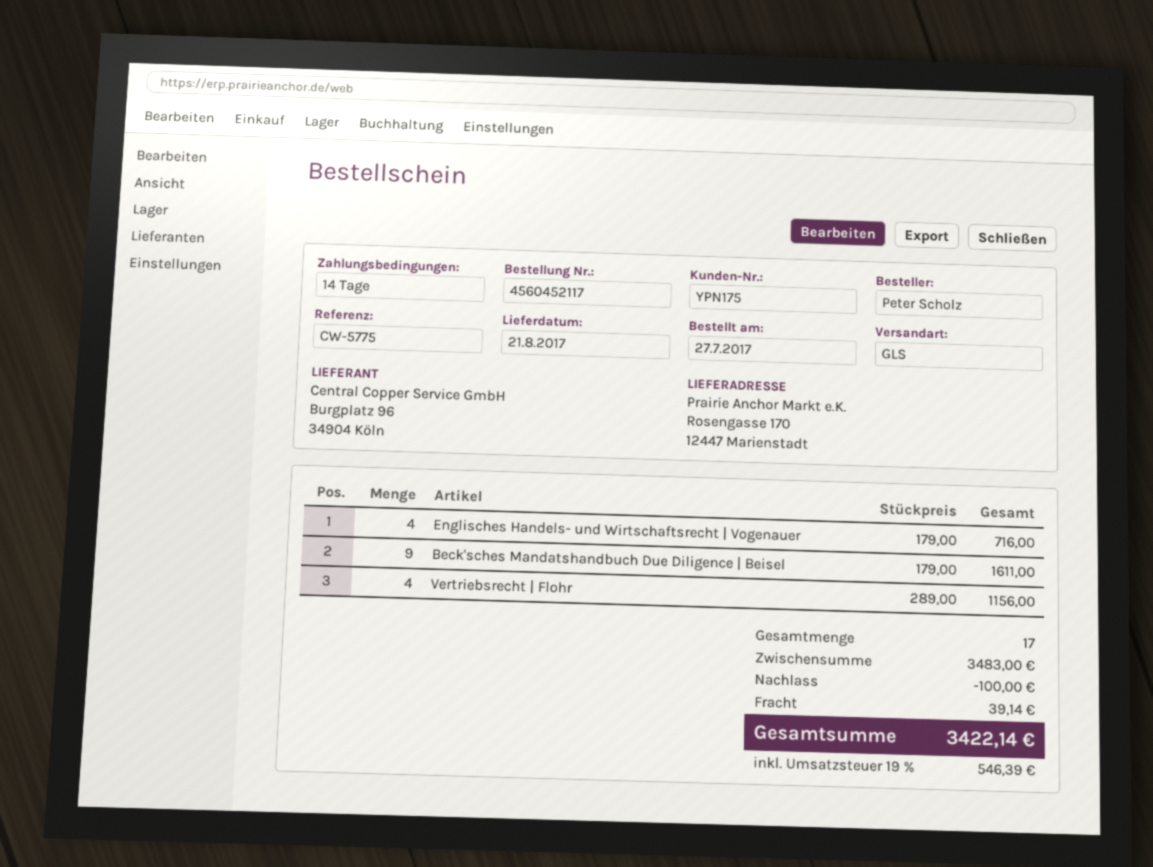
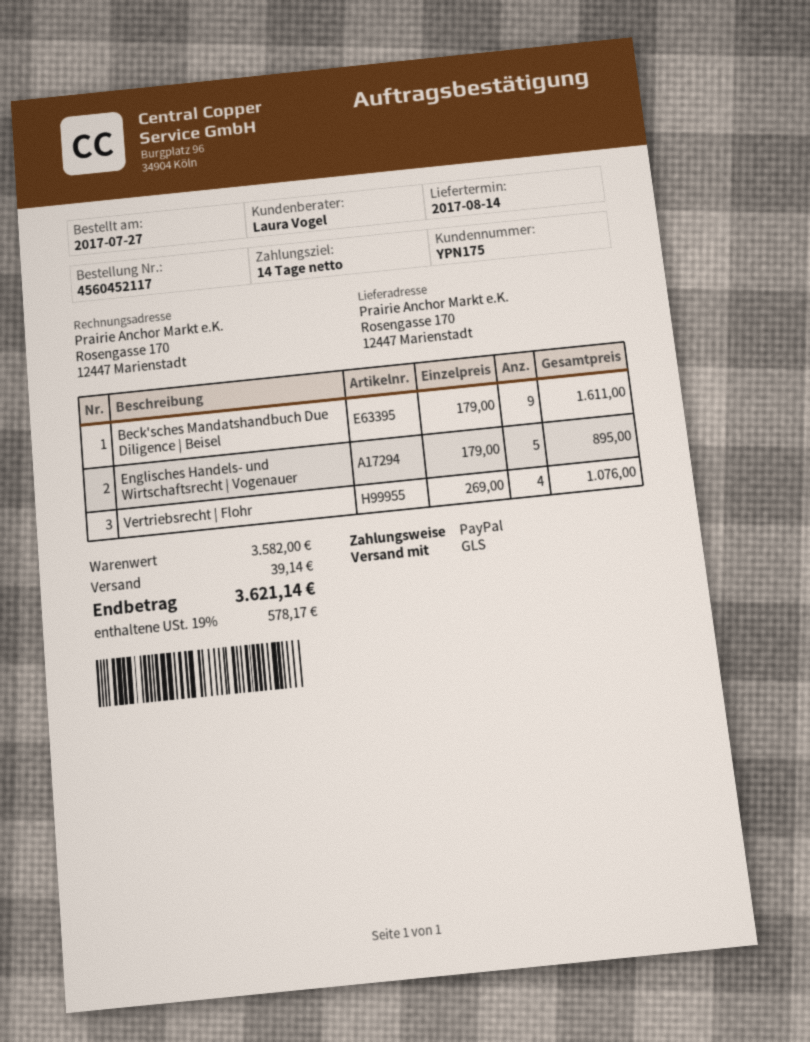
delivery date: 2017-08-21 -> 2017-08-14
Englisches Handels- und Wirtschaftsrecht | Vogenauer: 4 x 179.00 = 716.00 -> 5 x 179.00 = 895.00
Vertriebsrecht | Flohr: 4 x 289.00 = 1156.00 -> 4 x 269.00 = 1076.00
subtotal: 3483.00 -> 3582.00
discount: 100.00 -> none
tax: 19% = 546.39 -> 19% = 578.17
total: 3422.14 -> 3621.14

